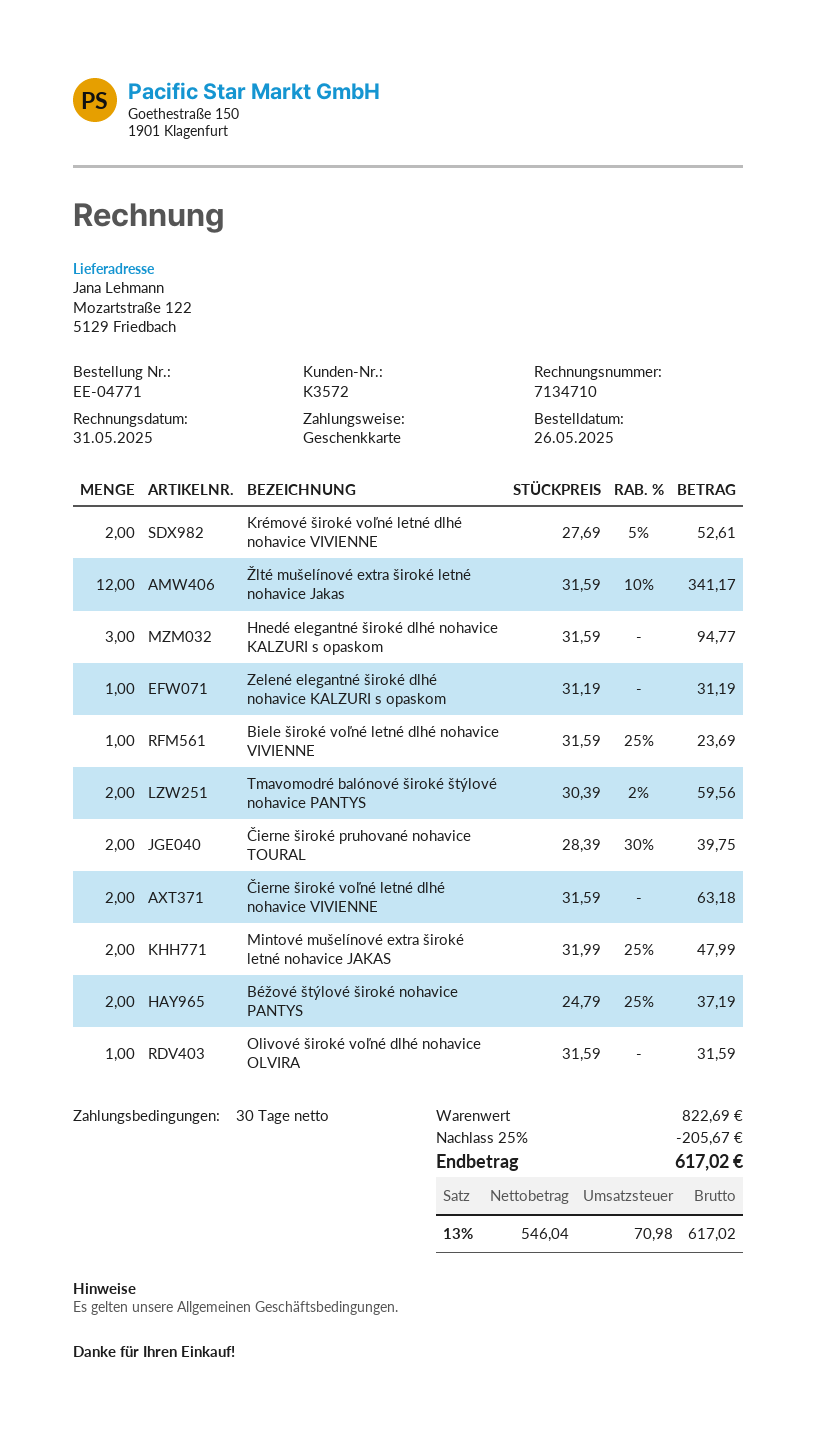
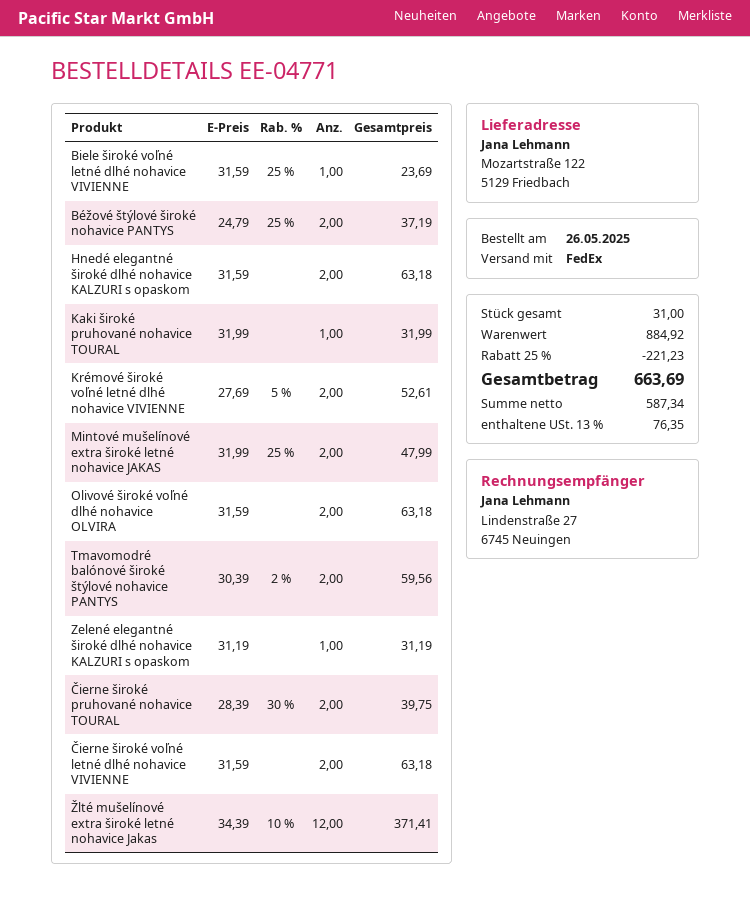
Žlté mušelínové extra široké letné nohavice Jakas: 12 x 31.59 - 10% = 341.17 -> 12 x 34.39 - 10% = 371.41
Hnedé elegantné široké dlhé nohavice KALZURI s opaskom: 3 x 31.59 = 94.77 -> 2 x 31.59 = 63.18
Olivové široké voľné dlhé nohavice OLVIRA: 1 x 31.59 = 31.59 -> 2 x 31.59 = 63.18
Kaki široké pruhované nohavice TOURAL: none -> 1 x 31.99 = 31.99
subtotal: 822.69 -> 884.92
discount: 25% = 205.67 -> 25% = 221.23
net: 546.04 -> 587.34
tax: 13% = 70.98 -> 13% = 76.35
total: 617.02 -> 663.69

